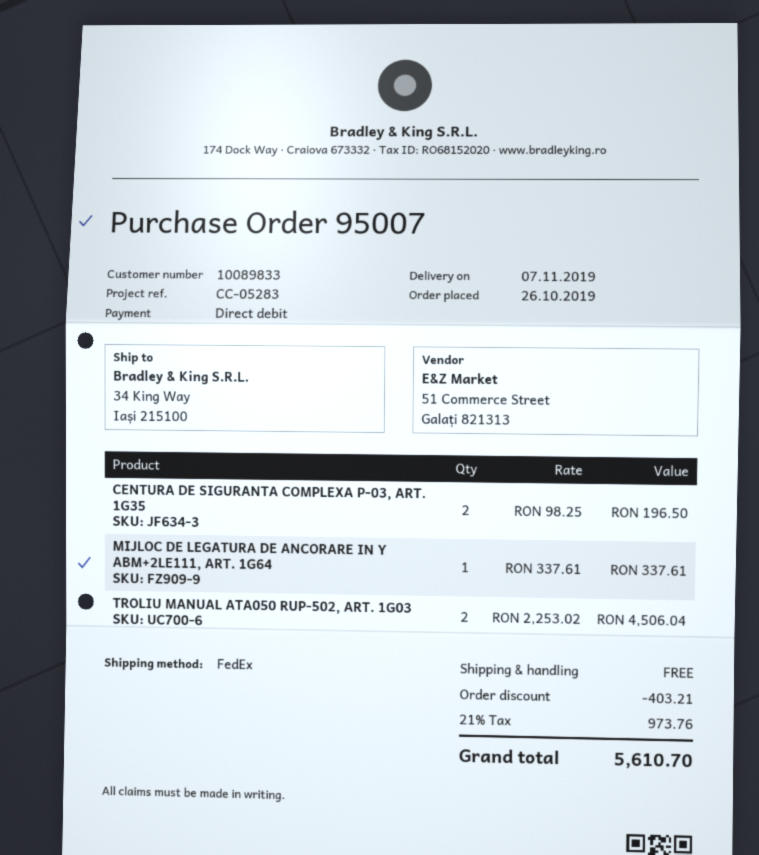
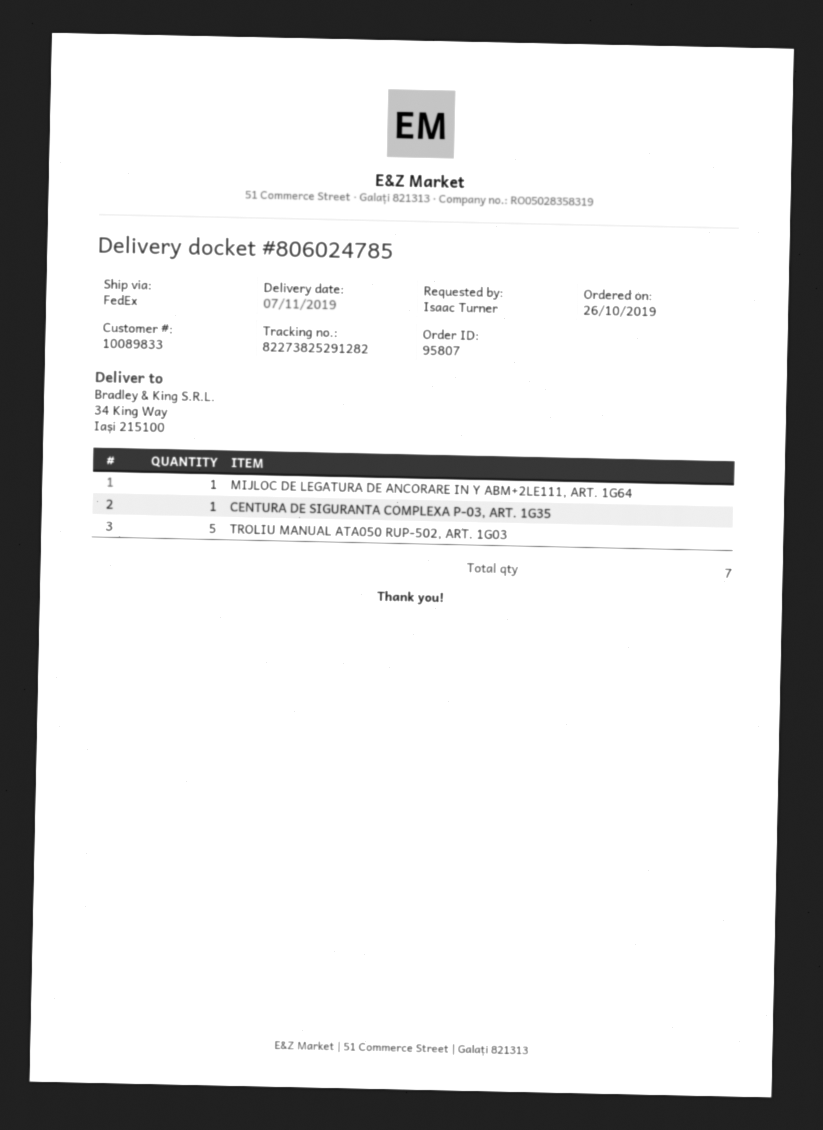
order number: 95007 -> 95807
CENTURA DE SIGURANTA COMPLEXA P-03, ART. 1G35: 2 -> 1
TROLIU MANUAL ATA050 RUP-502, ART. 1G03: 2 -> 5

